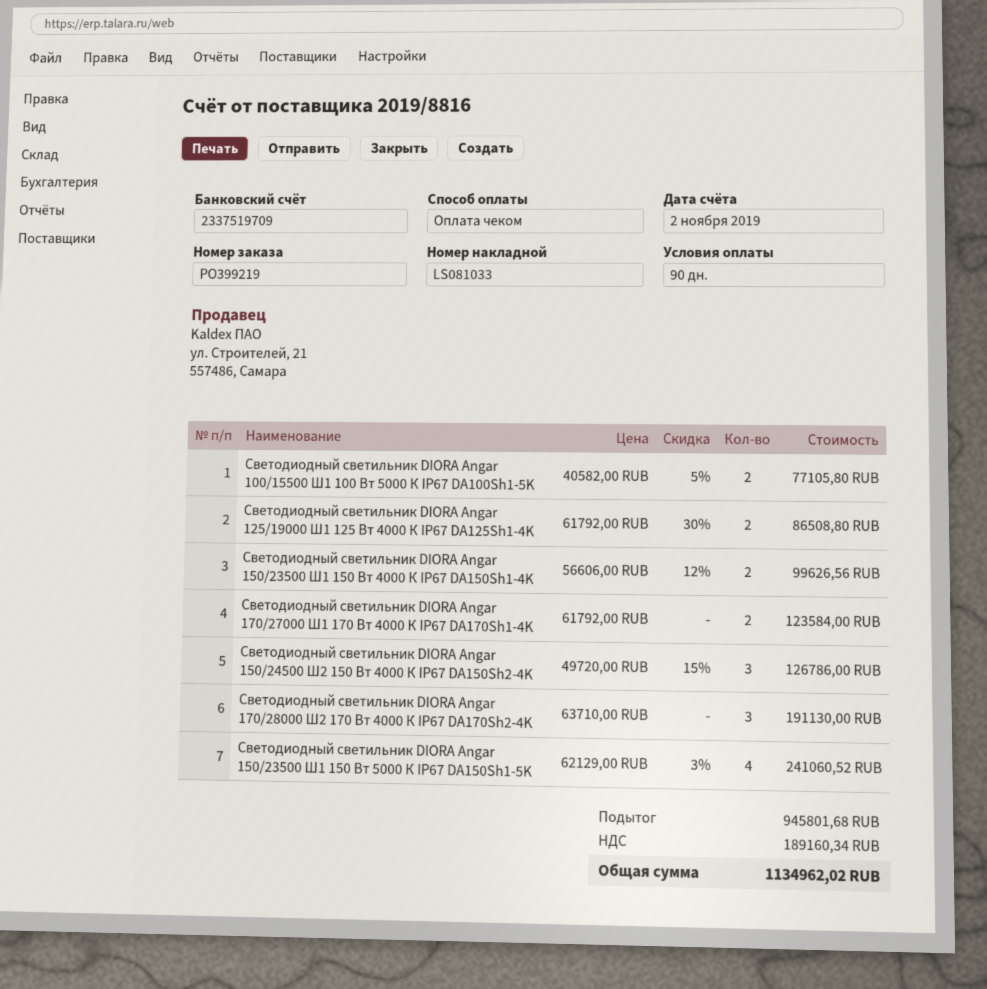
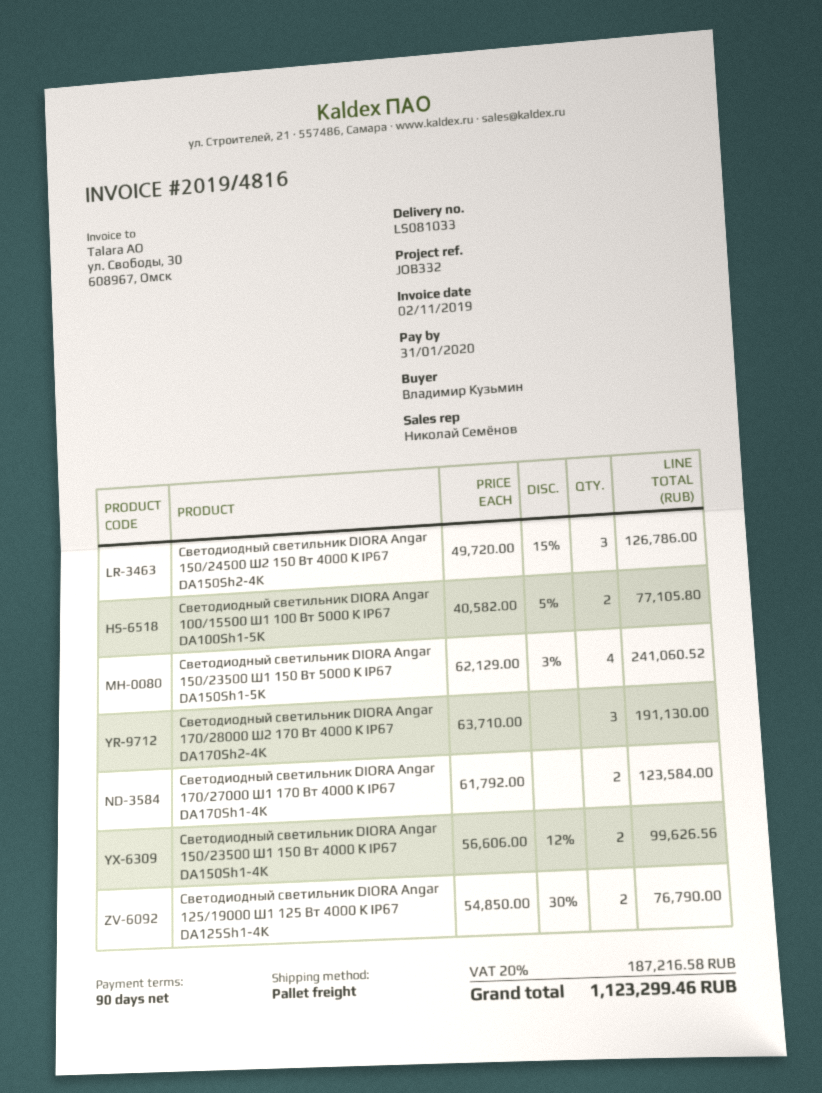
invoice number: 2019/8816 -> 2019/4816
Светодиодный светильник DIORA Angar 125/19000 Ш1 125 Вт 4000 К IP67 DA125Sh1-4K: 2 x 61792.00 - 30% = 86508.80 -> 2 x 54850.00 - 30% = 76790.00
tax: 189160.34 -> 187216.58
total: 1134962.02 -> 1123299.46

